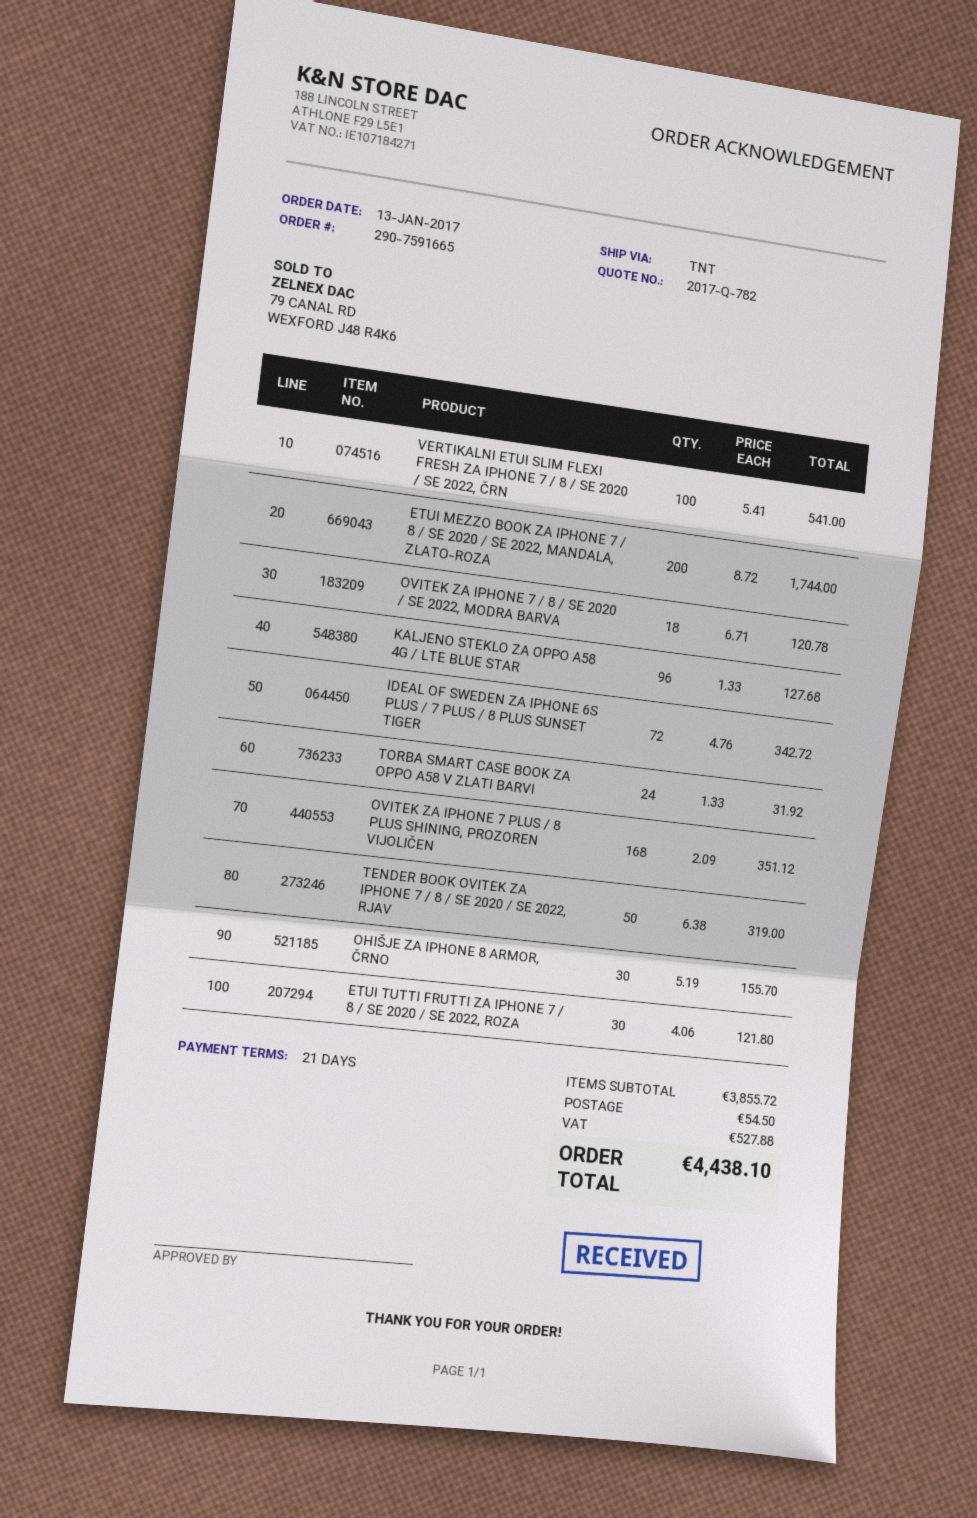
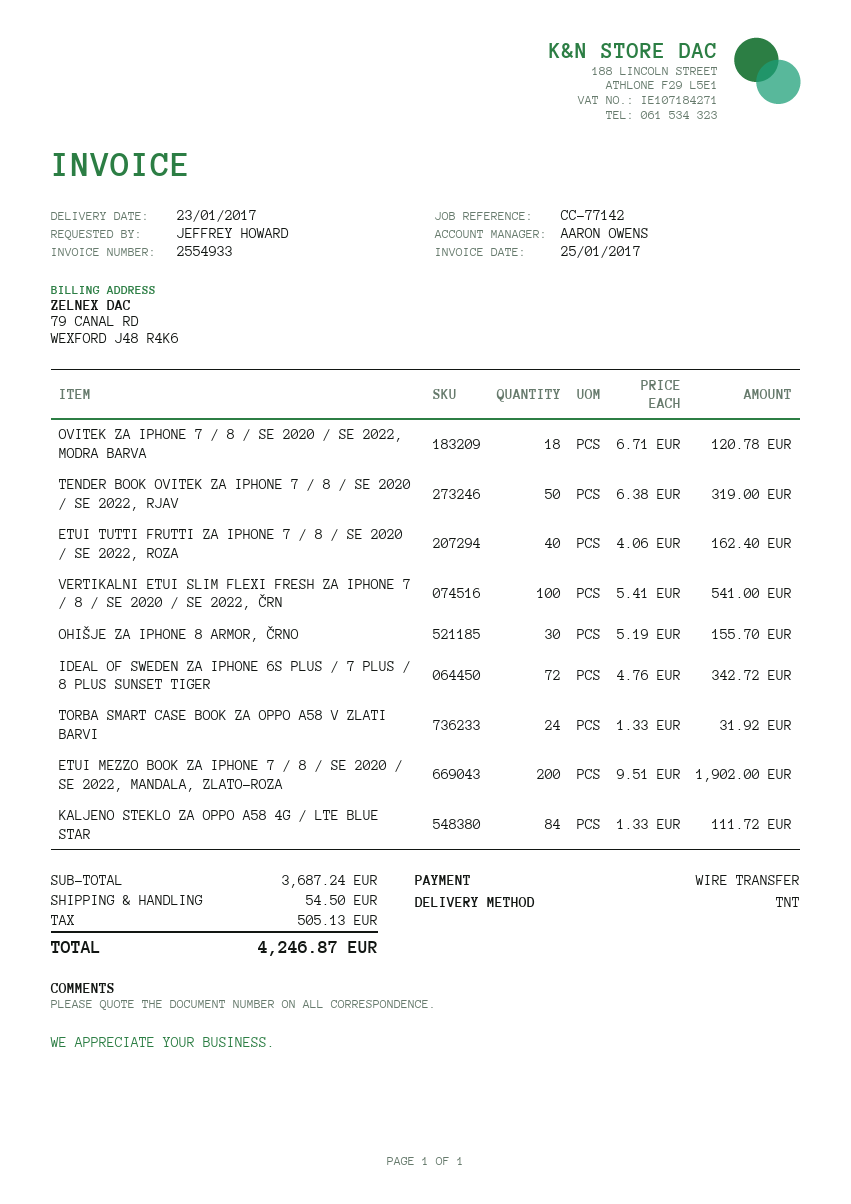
ETUI MEZZO BOOK ZA IPHONE 7 / 8 / SE 2020 / SE 2022, MANDALA, ZLATO-ROZA: 200 x 8.72 = 1744.00 -> 200 x 9.51 = 1902.00
KALJENO STEKLO ZA OPPO A58 4G / LTE BLUE STAR: 96 x 1.33 = 127.68 -> 84 x 1.33 = 111.72
OVITEK ZA IPHONE 7 PLUS / 8 PLUS SHINING, PROZOREN VIJOLIČEN: 168 x 2.09 = 351.12 -> none
ETUI TUTTI FRUTTI ZA IPHONE 7 / 8 / SE 2020 / SE 2022, ROZA: 30 x 4.06 = 121.80 -> 40 x 4.06 = 162.40
subtotal: 3855.72 -> 3687.24
tax: 527.88 -> 505.13
total: 4438.10 -> 4246.87

